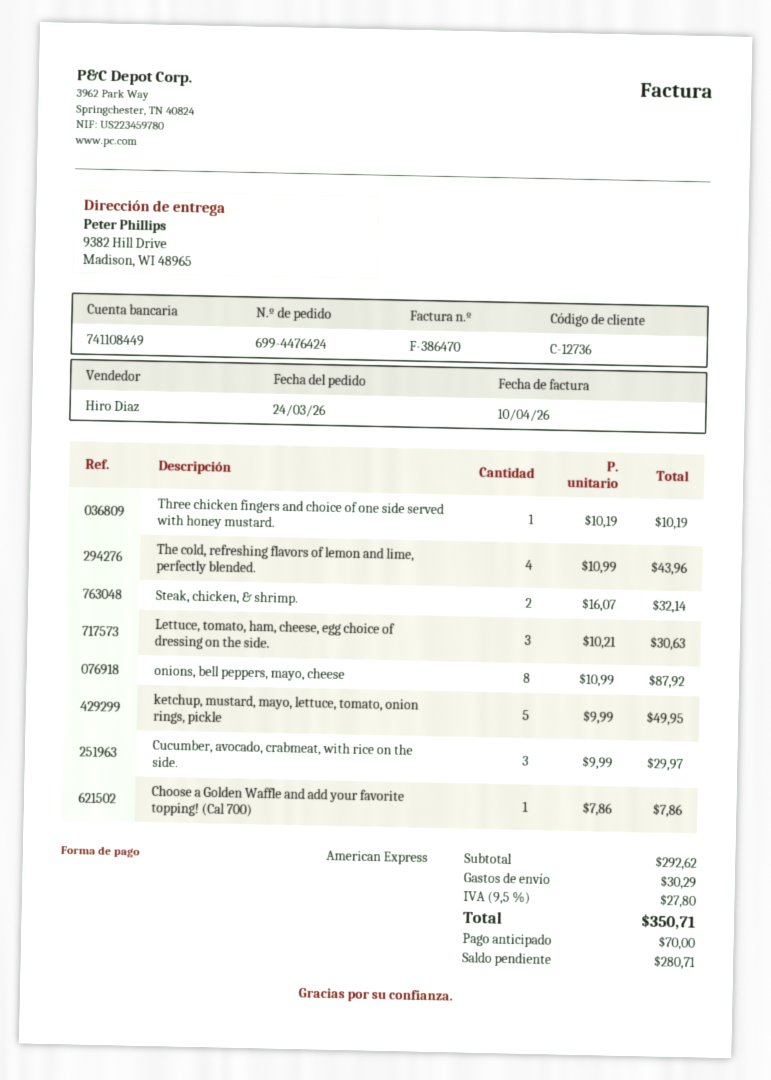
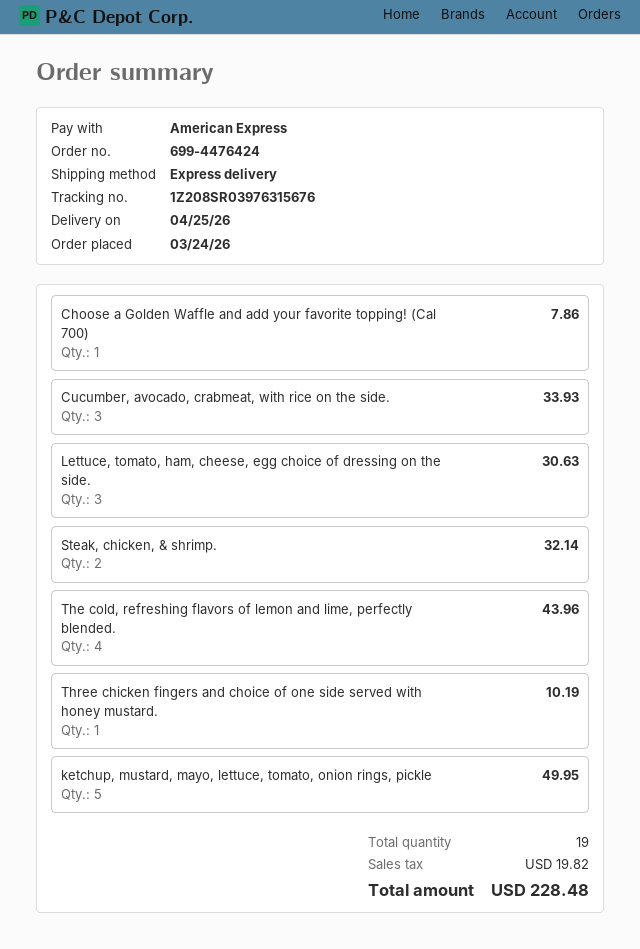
onions, bell peppers, mayo, cheese: 8 for 87.92 -> none
Cucumber, avocado, crabmeat, with rice on the side.: 3 for 29.97 -> 3 for 33.93
shipping: 30.29 -> none
tax: 27.80 -> 19.82
total: 350.71 -> 228.48

